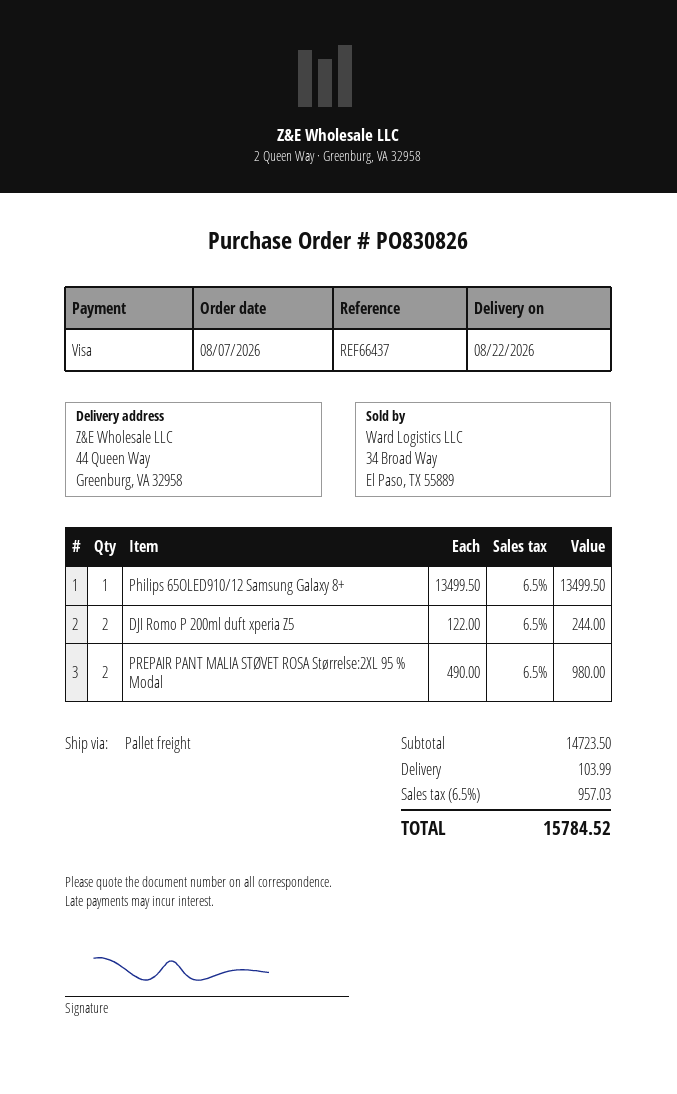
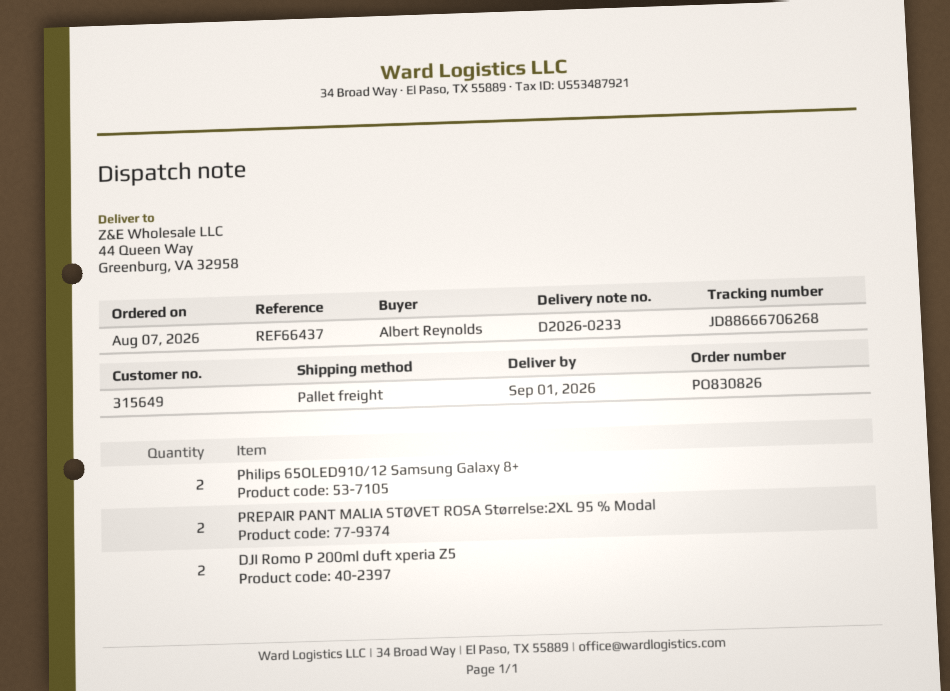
delivery date: 2026-08-22 -> 2026-09-01
Philips 65OLED910/12 Samsung Galaxy 8+: 1 -> 2

